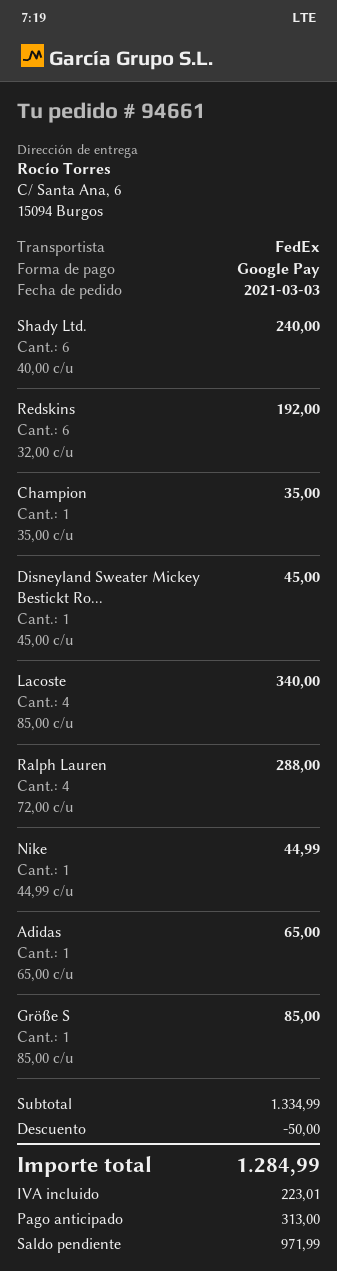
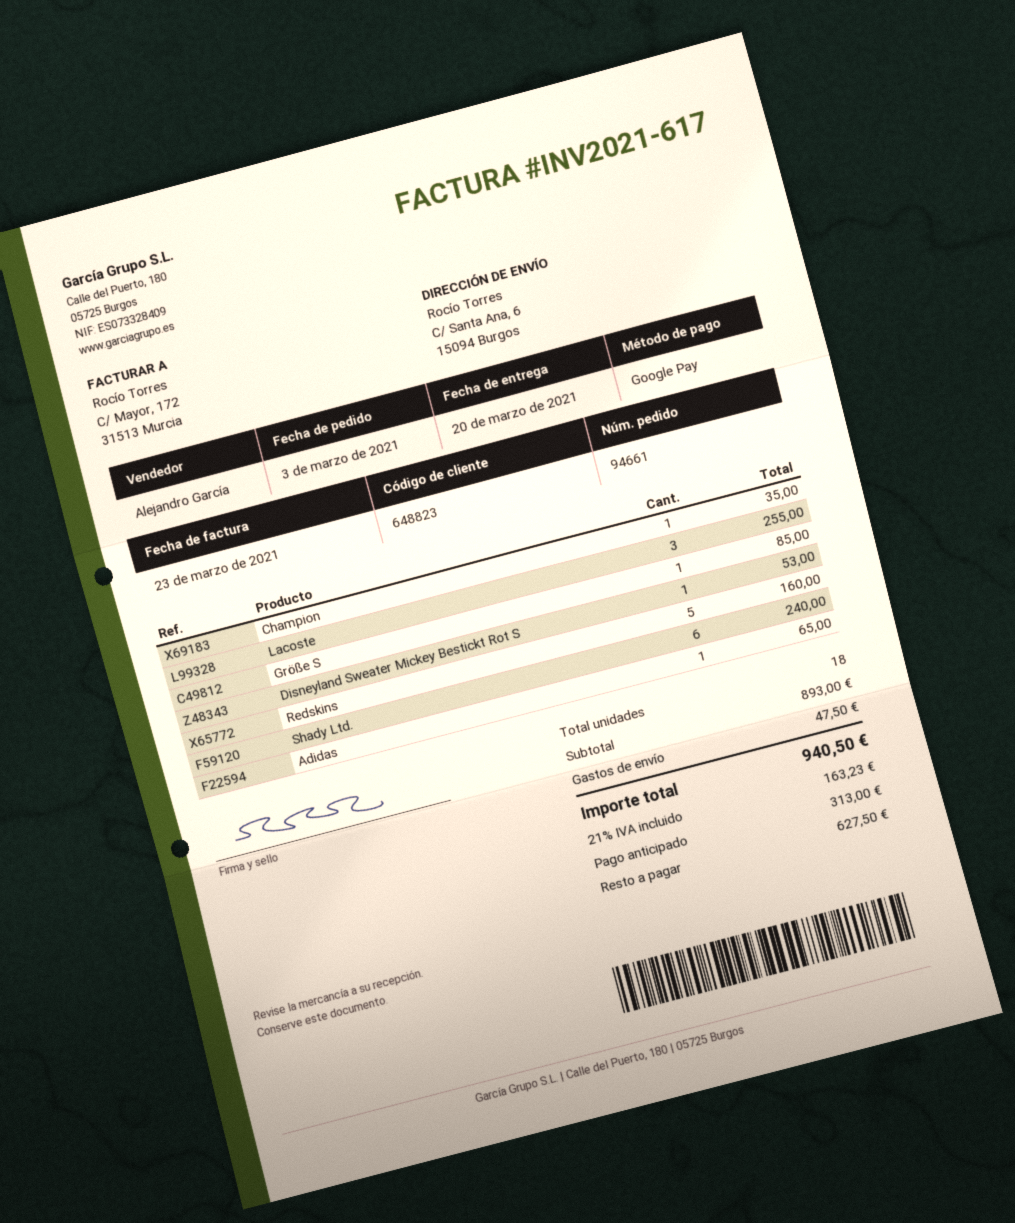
Redskins: 6 for 192.00 -> 5 for 160.00
Disneyland Sweater Mickey Bestickt Ro...: 1 for 45.00 -> 1 for 53.00
Lacoste: 4 for 340.00 -> 3 for 255.00
Ralph Lauren: 4 for 288.00 -> none
Nike: 1 for 44.99 -> none
subtotal: 1334.99 -> 893.00
discount: 50.00 -> none
shipping: none -> 47.50
tax: 223.01 -> 163.23
total: 1284.99 -> 940.50
balance: 971.99 -> 627.50

